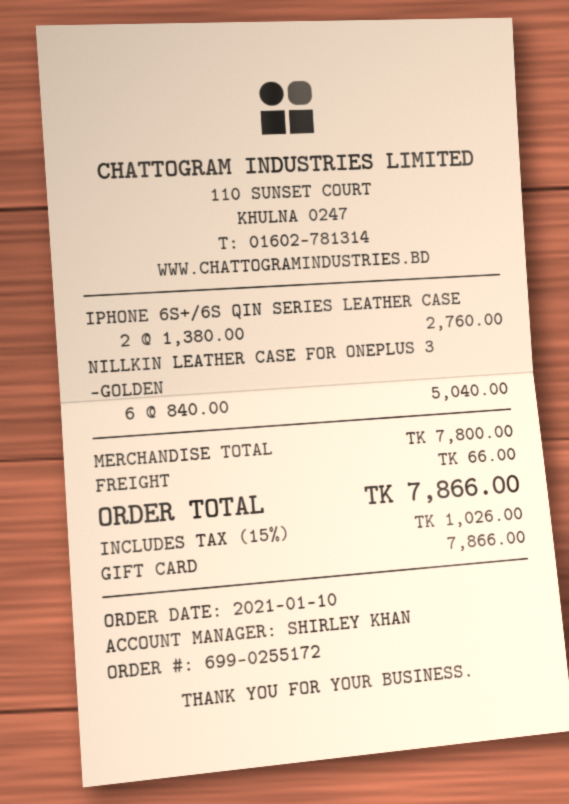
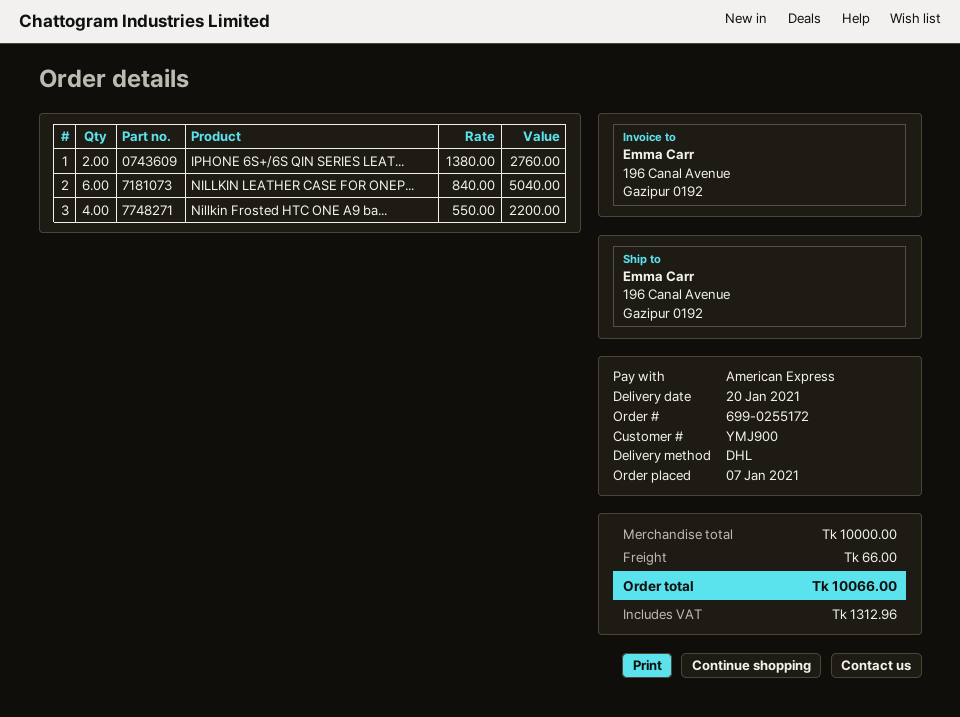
order date: 2021-01-10 -> 2021-01-07
payment method: gift card -> American Express
Nillkin Frosted HTC ONE A9 ba...: none -> 4 x 550.00 = 2200.00
subtotal: 7800.00 -> 10000.00
tax: 1026.00 -> 1312.96
total: 7866.00 -> 10066.00

